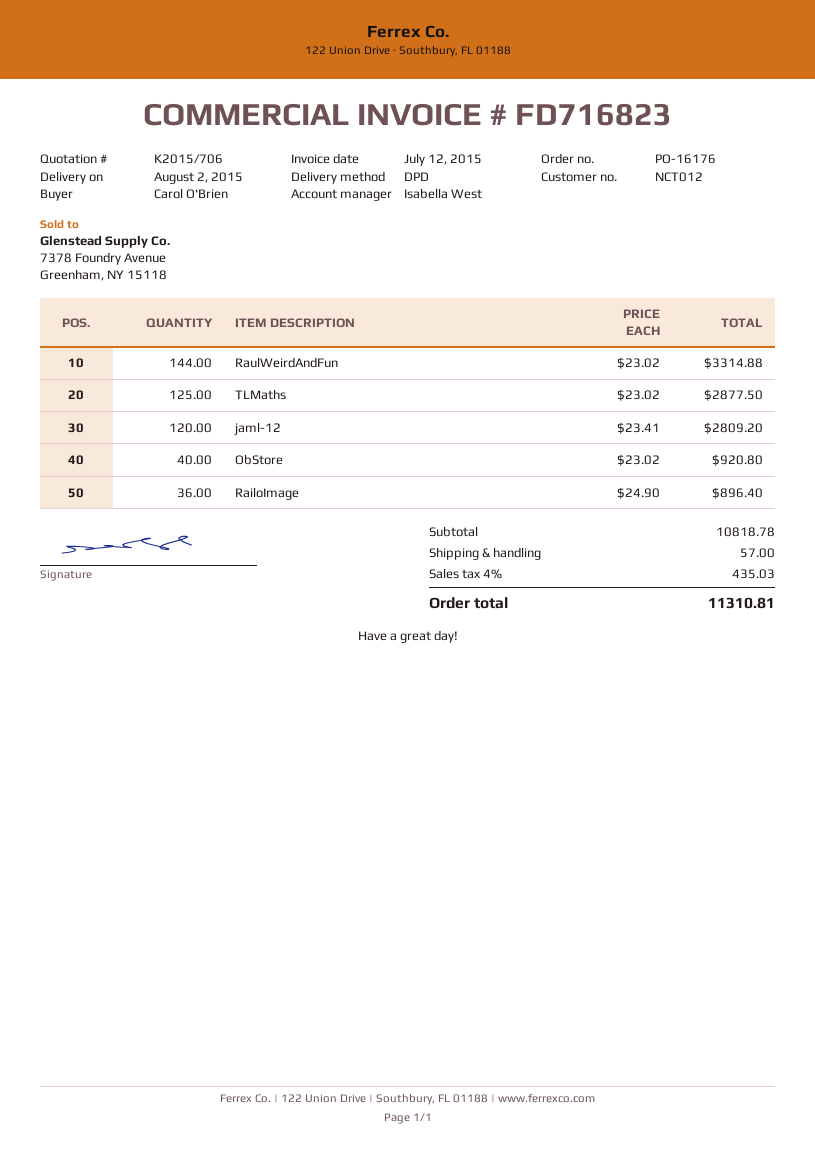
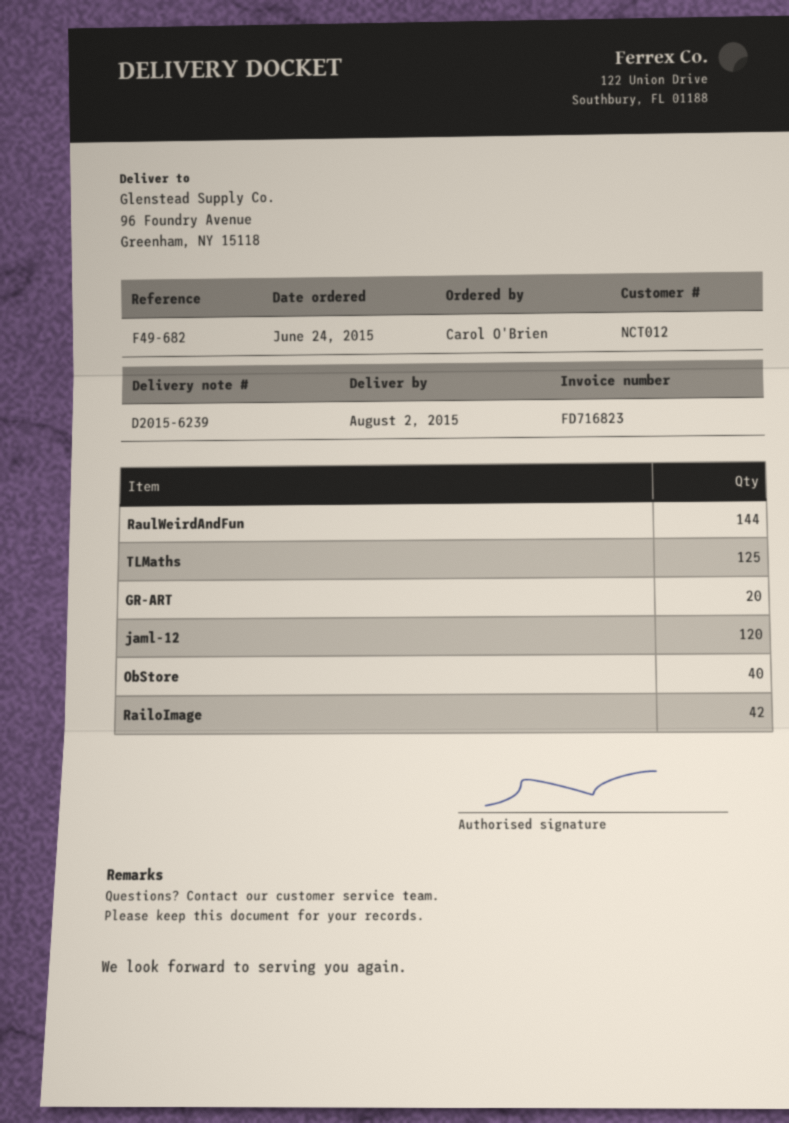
RailoImage: 36 -> 42
GR-ART: none -> 20

